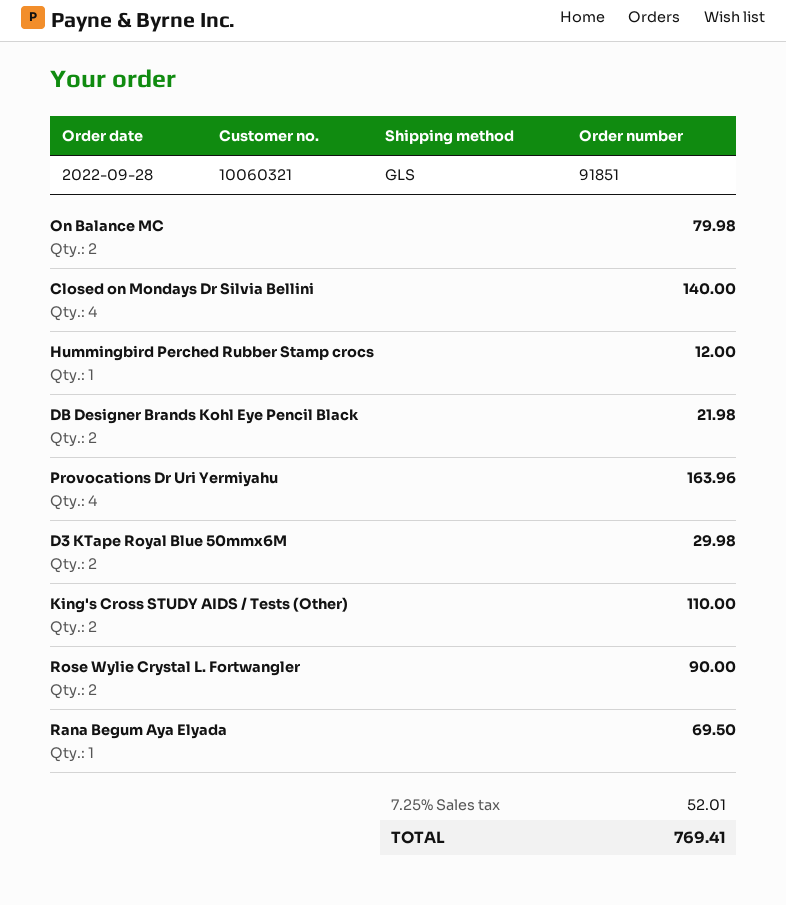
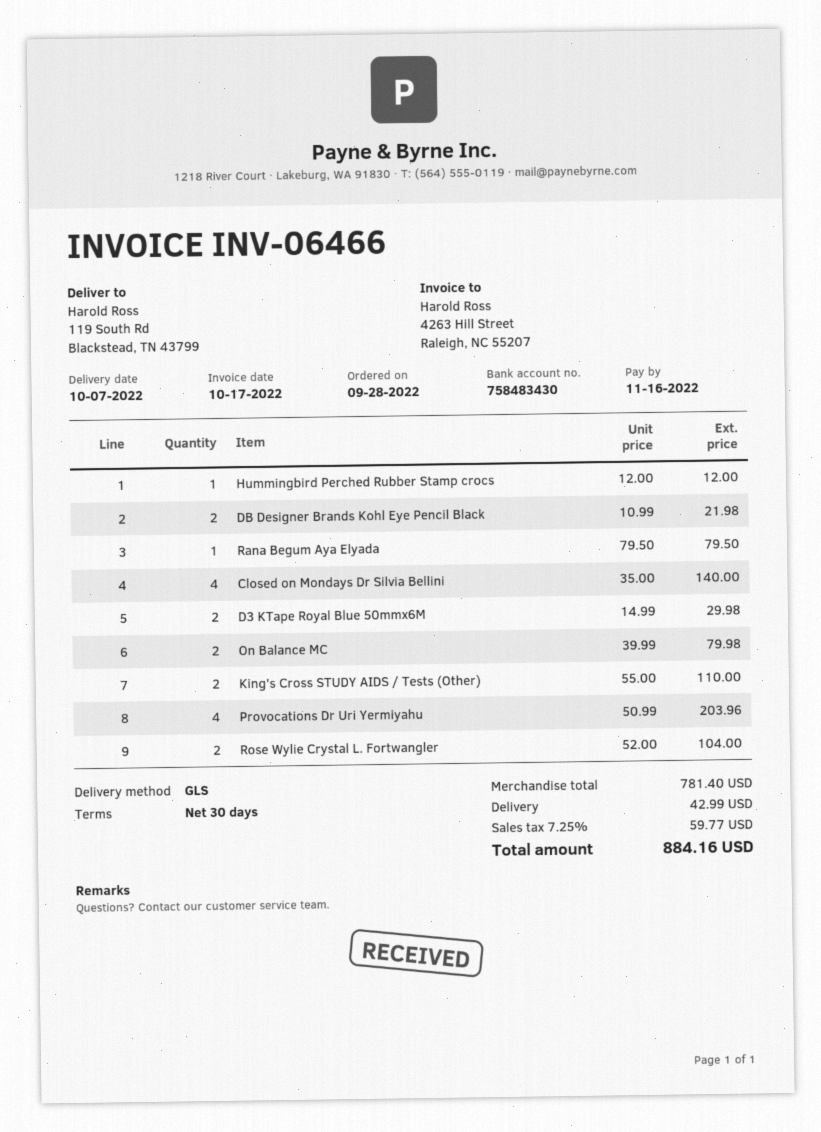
Provocations Dr Uri Yermiyahu: 4 for 163.96 -> 4 for 203.96
Rose Wylie Crystal L. Fortwangler: 2 for 90.00 -> 2 for 104.00
Rana Begum Aya Elyada: 1 for 69.50 -> 1 for 79.50
shipping: none -> 42.99
tax: 7.25% = 52.01 -> 7.25% = 59.77
total: 769.41 -> 884.16

